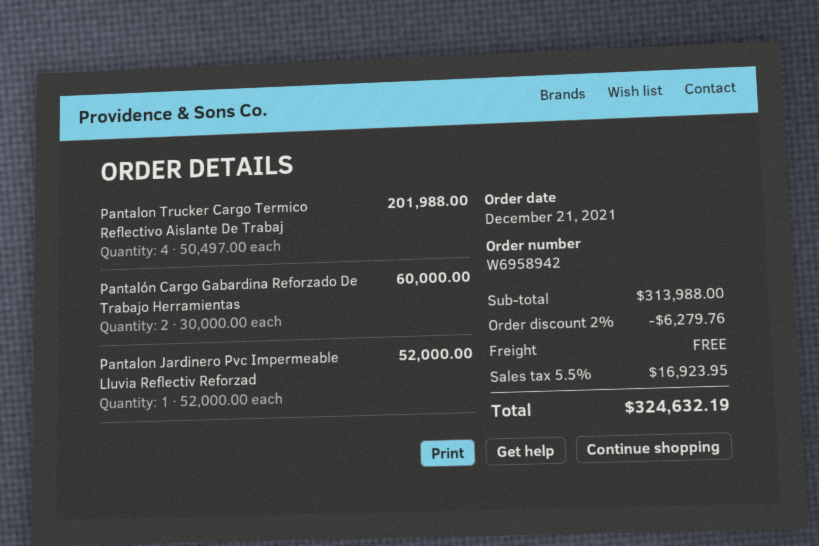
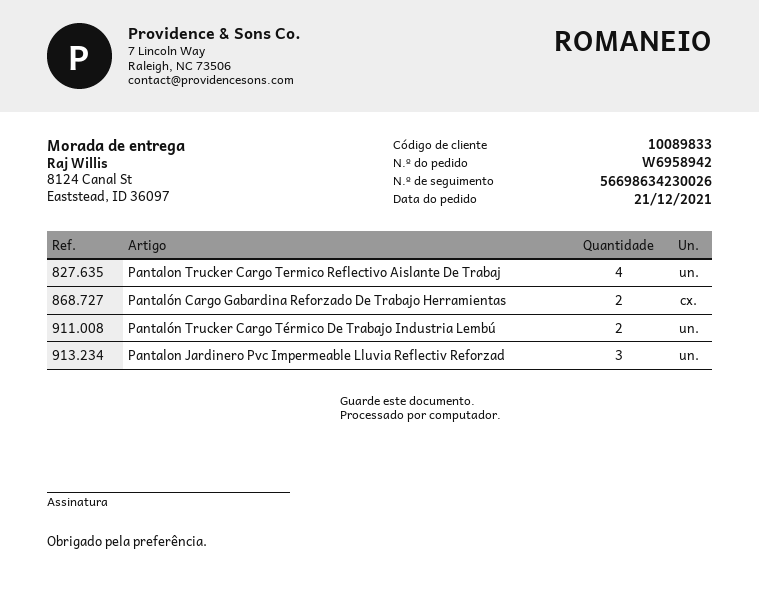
Pantalon Jardinero Pvc Impermeable Lluvia Reflectiv Reforzad: 1 -> 3
Pantalón Trucker Cargo Térmico De Trabajo Industria Lembú: none -> 2

